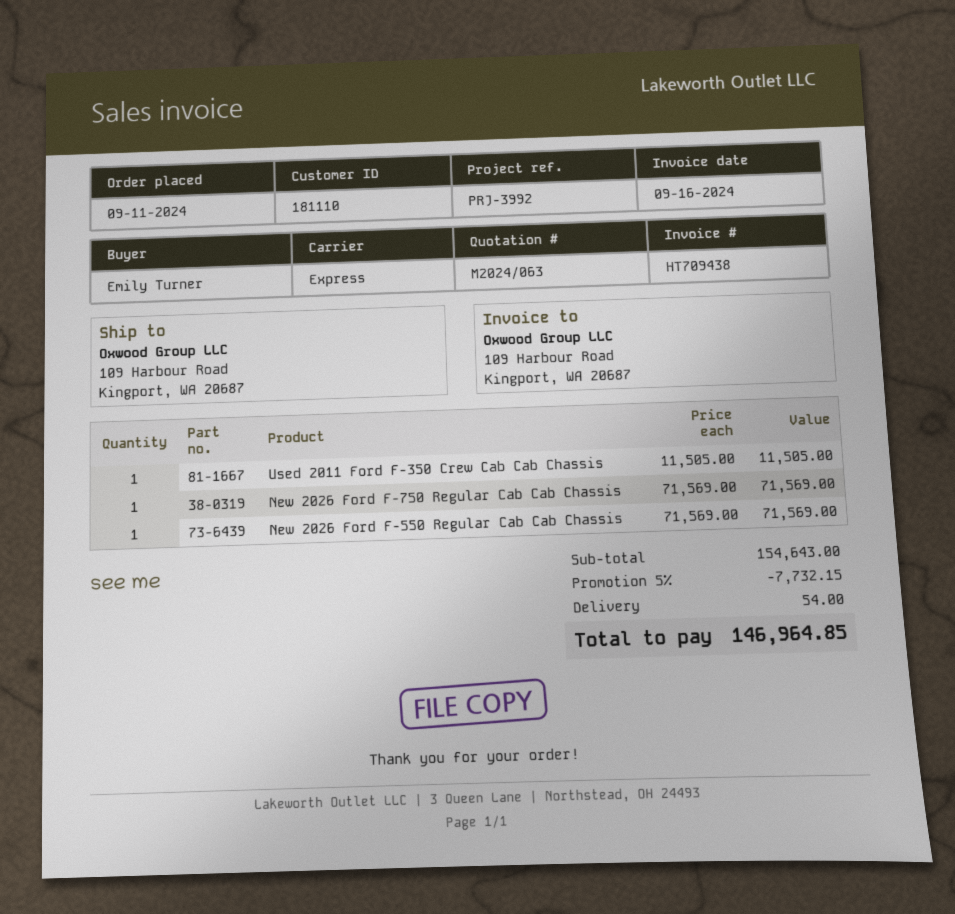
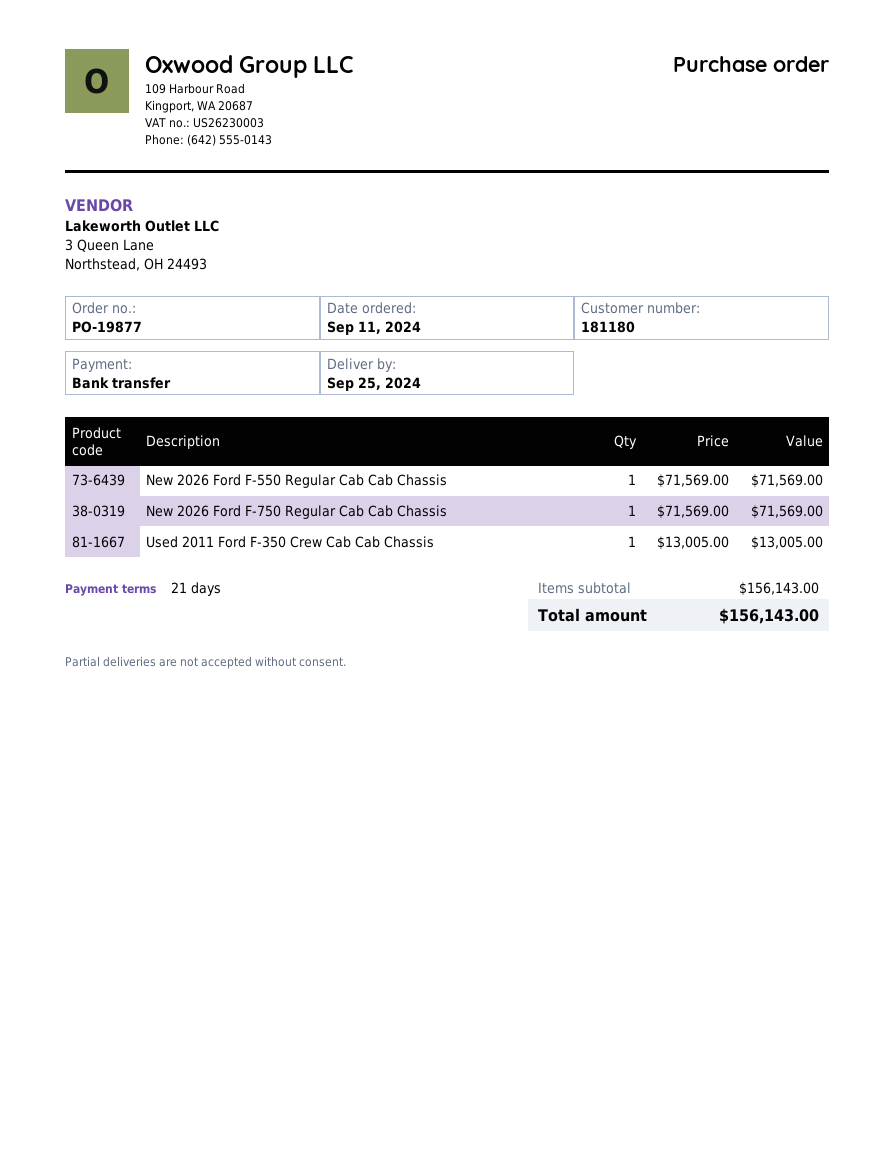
customer number: 181110 -> 181180
Used 2011 Ford F-350 Crew Cab Cab Chassis: 1 x 11505.00 = 11505.00 -> 1 x 13005.00 = 13005.00
subtotal: 154643.00 -> 156143.00
discount: 5% = 7732.15 -> none
shipping: 54.00 -> none
total: 146964.85 -> 156143.00

